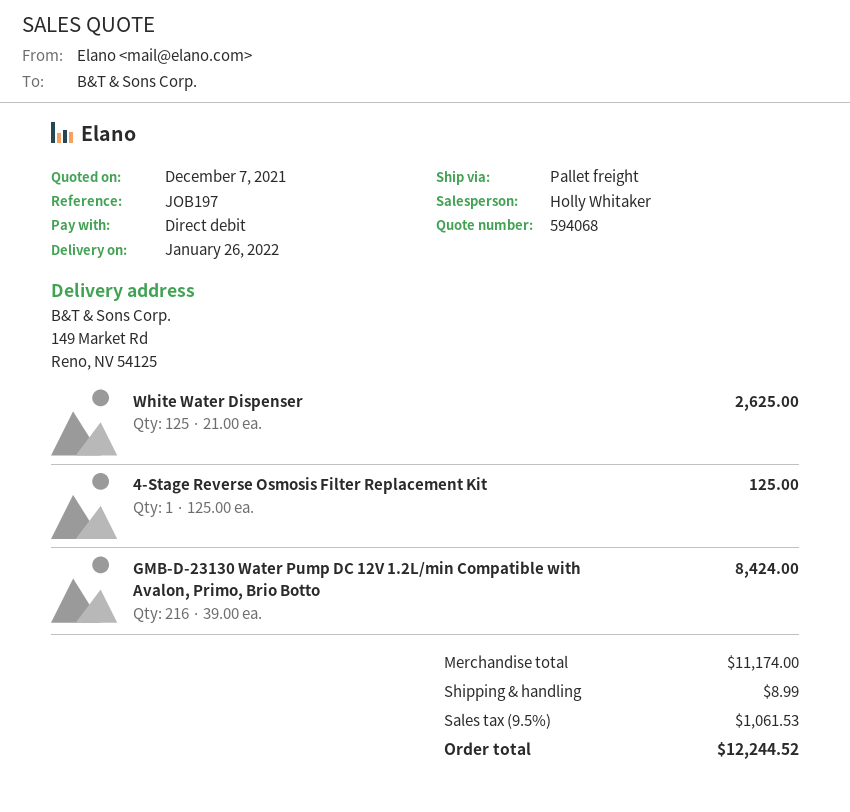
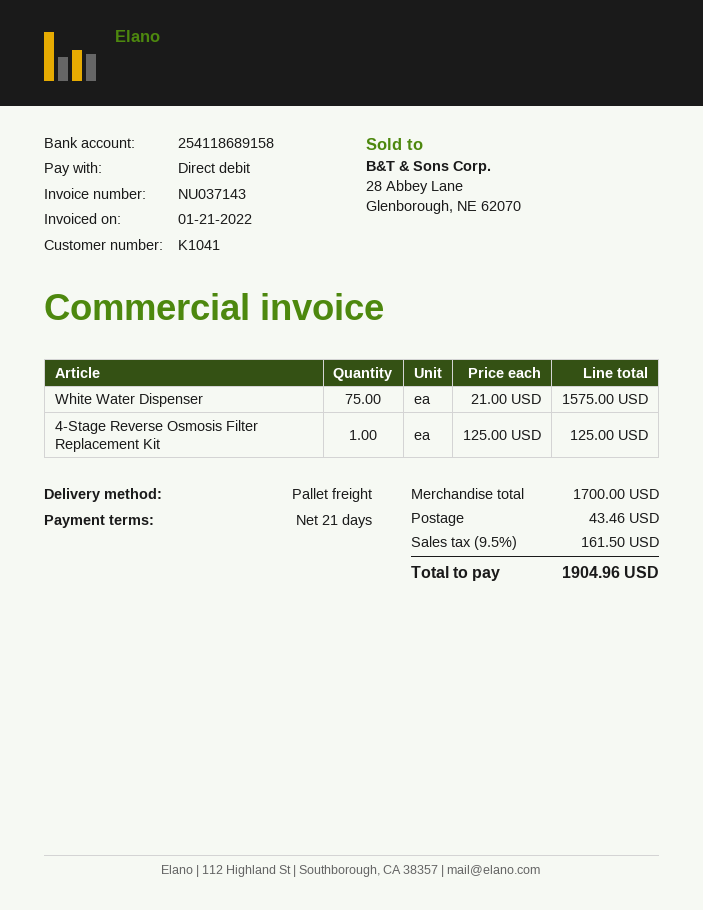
White Water Dispenser: 125 x 21.00 = 2625.00 -> 75 x 21.00 = 1575.00
GMB-D-23130 Water Pump DC 12V 1.2L/min Compatible with Avalon, Primo, Brio Botto: 216 x 39.00 = 8424.00 -> none
subtotal: 11174.00 -> 1700.00
shipping: 8.99 -> 43.46
tax: 9.5% = 1061.53 -> 9.5% = 161.50
total: 12244.52 -> 1904.96

